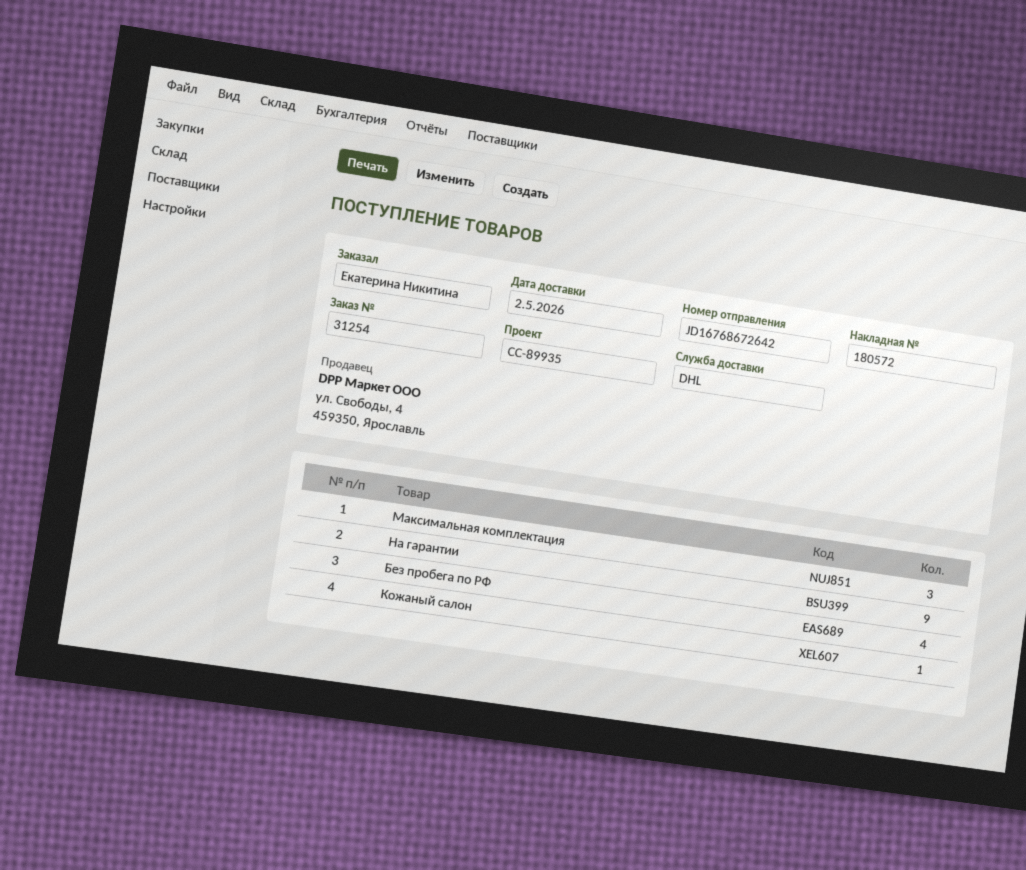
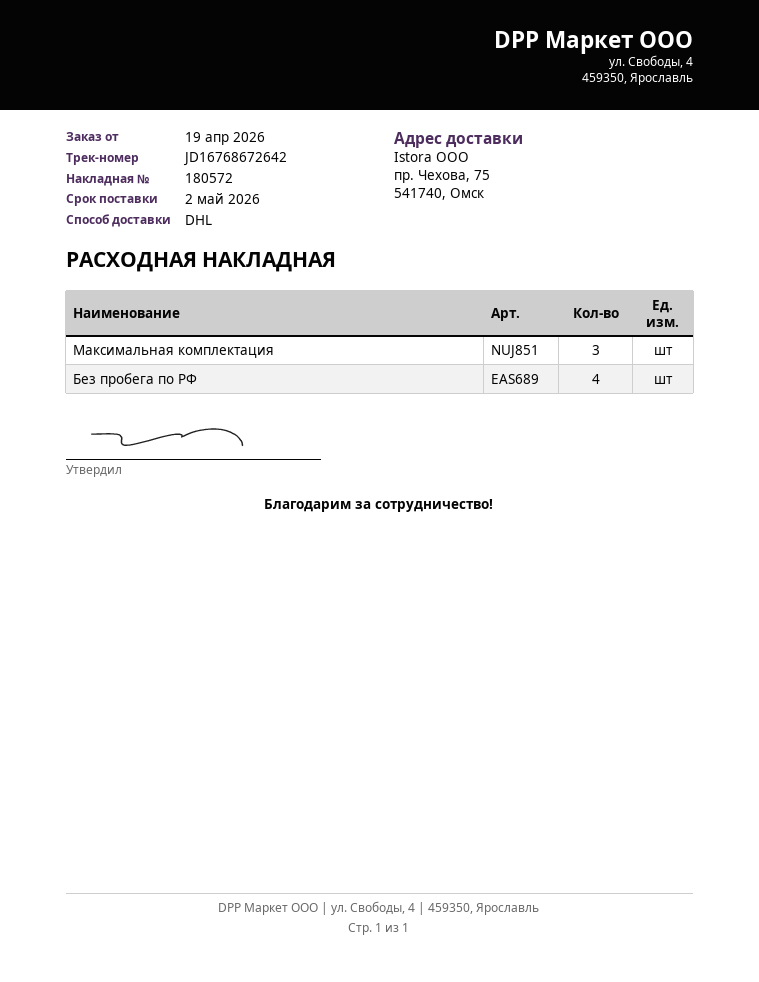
На гарантии: 9 -> none
Кожаный салон: 1 -> none

